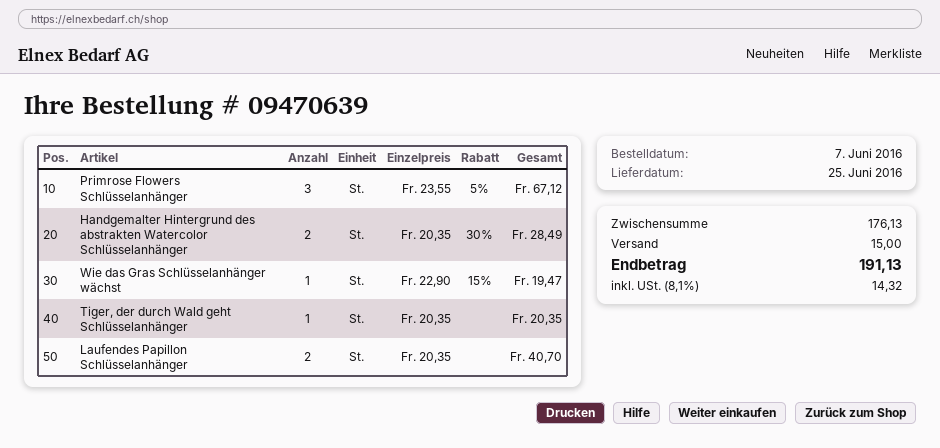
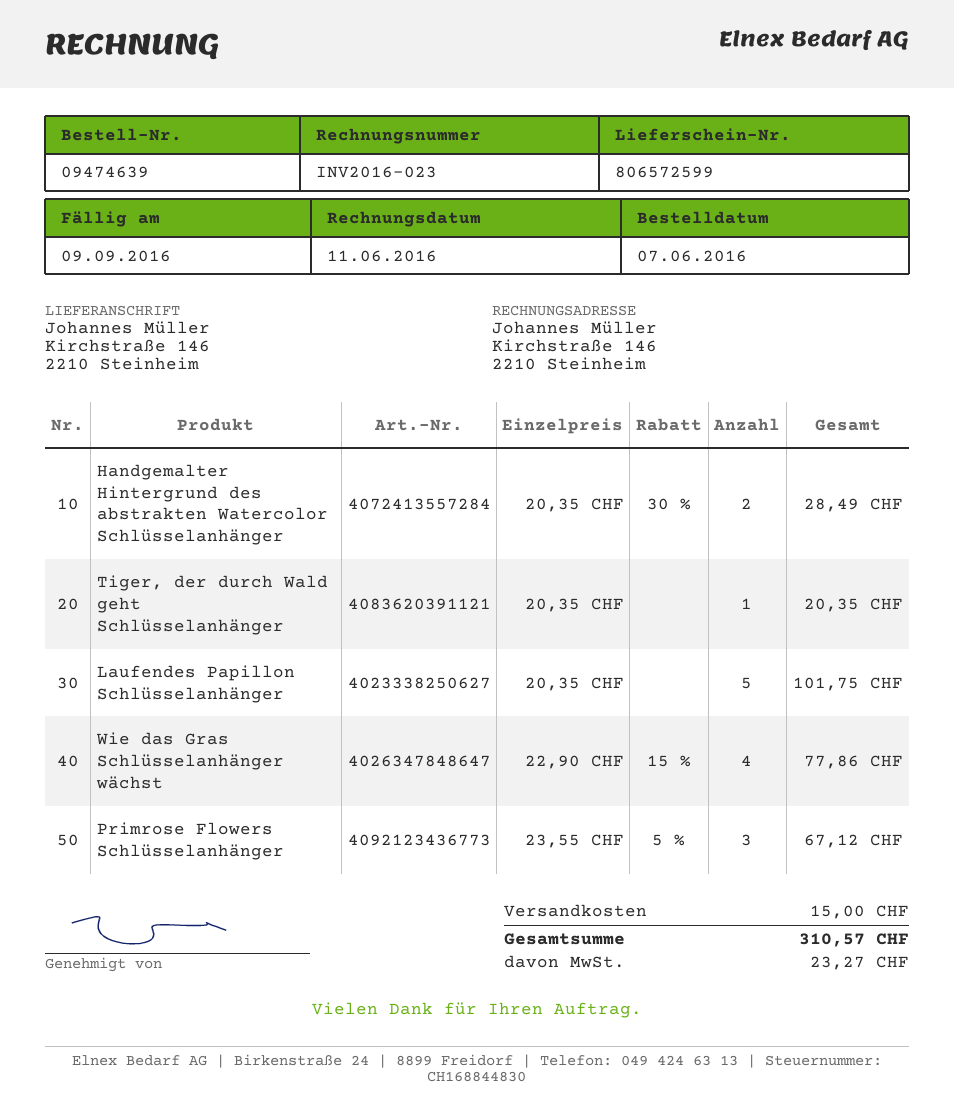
order number: 09470639 -> 09474639
Wie das Gras Schlüsselanhänger wächst: 1 x 22.90 - 15% = 19.47 -> 4 x 22.90 - 15% = 77.86
Laufendes Papillon Schlüsselanhänger: 2 x 20.35 = 40.70 -> 5 x 20.35 = 101.75
tax: 14.32 -> 23.27
total: 191.13 -> 310.57

